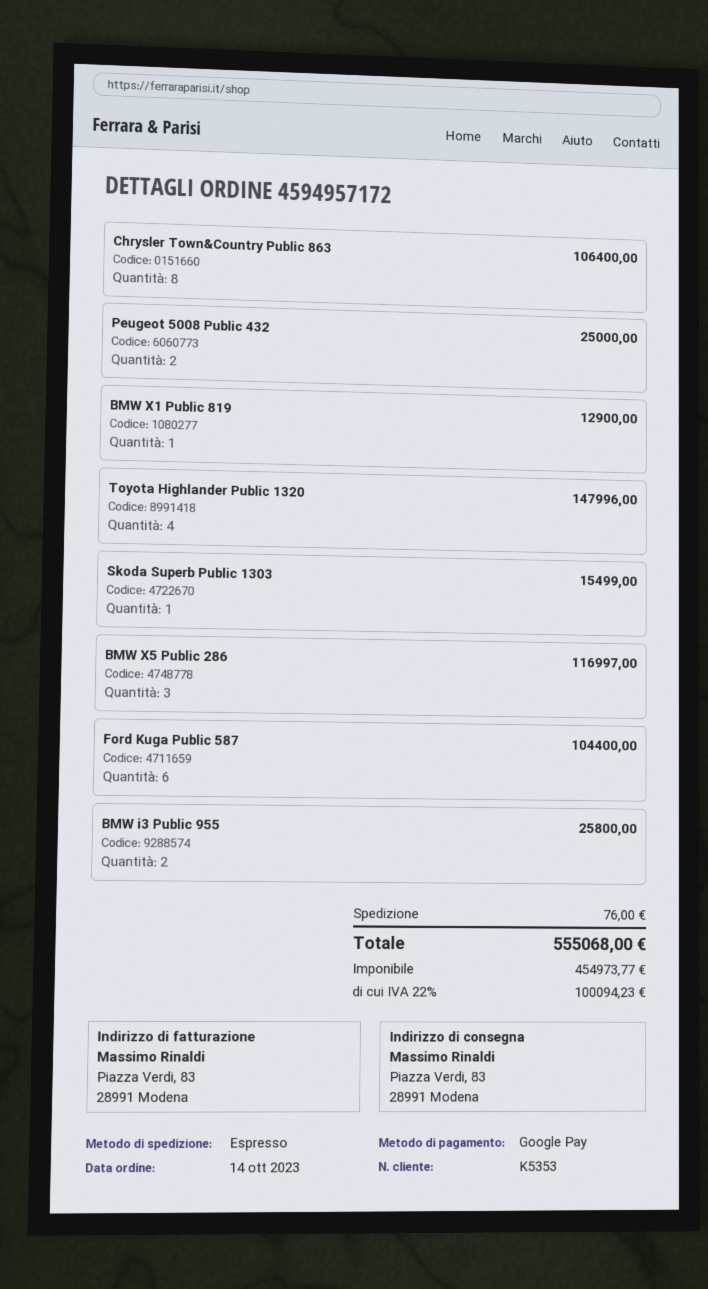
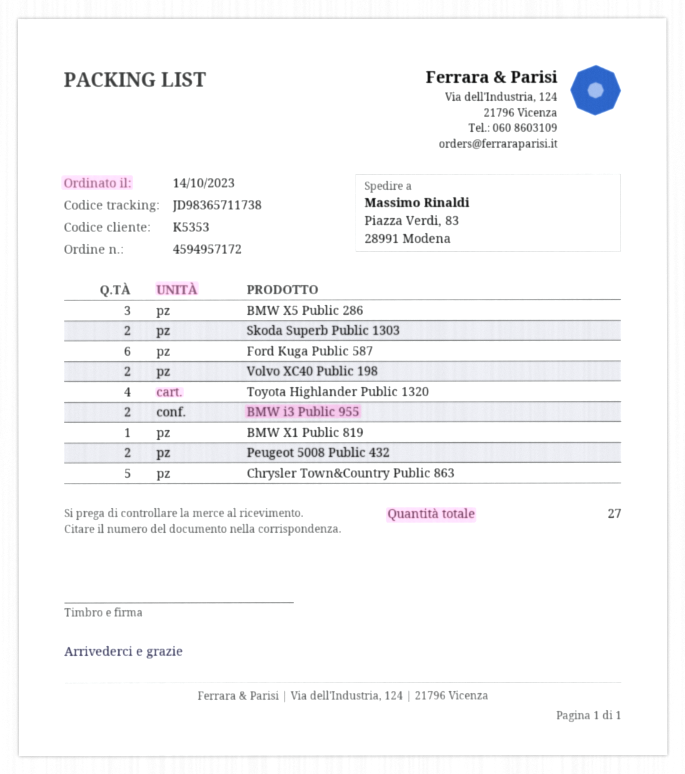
Chrysler Town&Country Public 863: 8 -> 5
Skoda Superb Public 1303: 1 -> 2
Volvo XC40 Public 198: none -> 2

